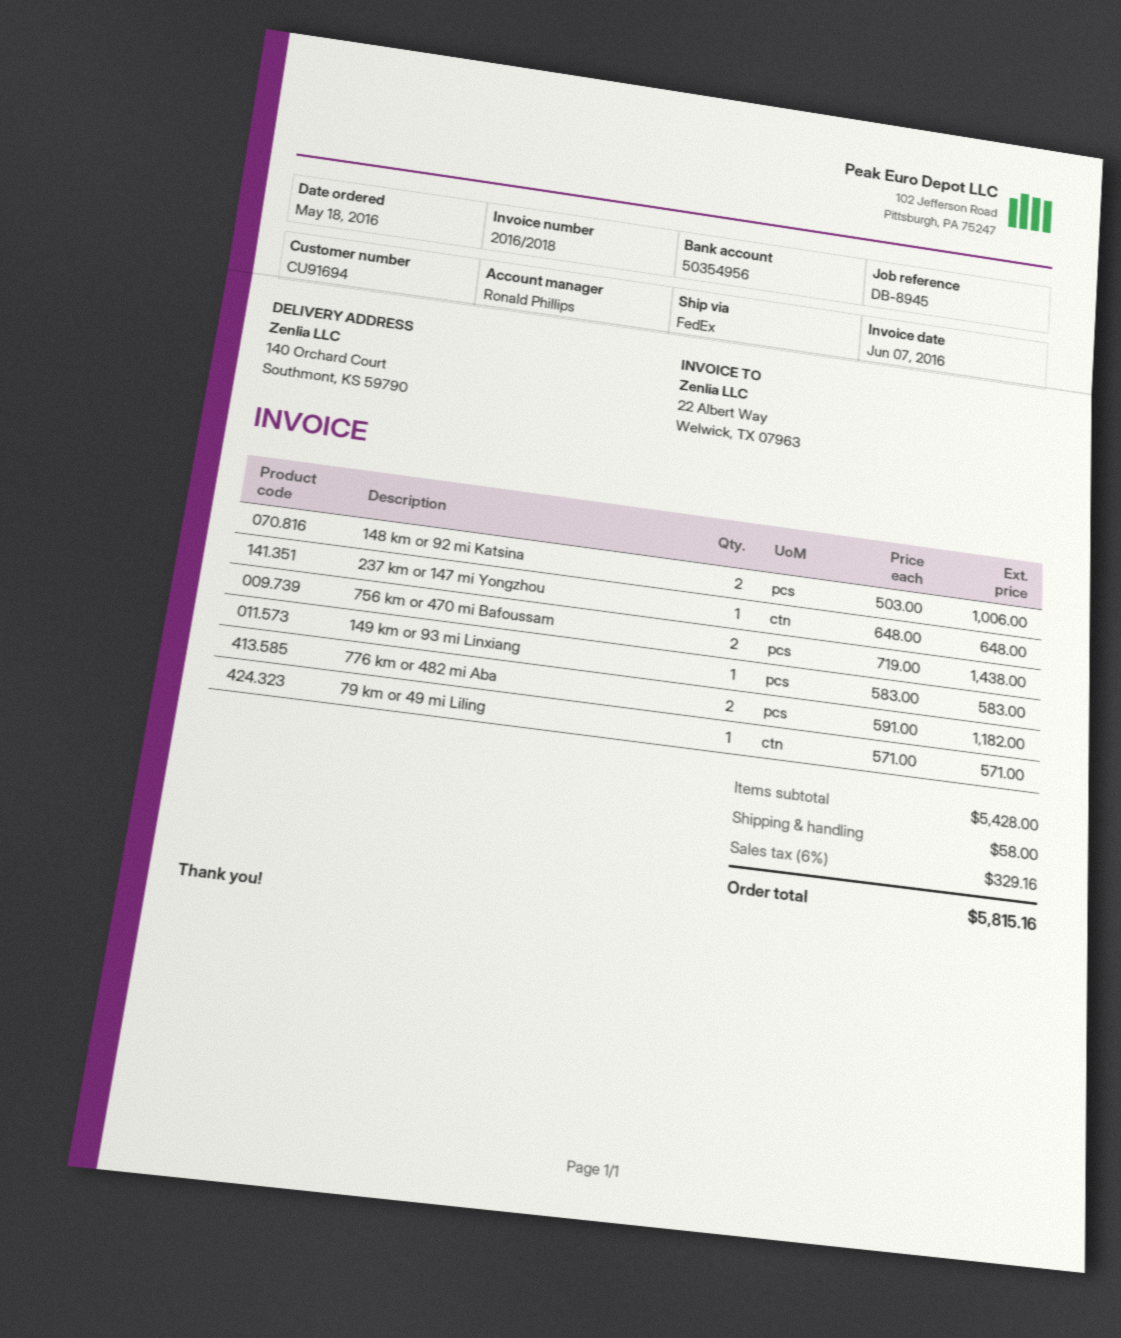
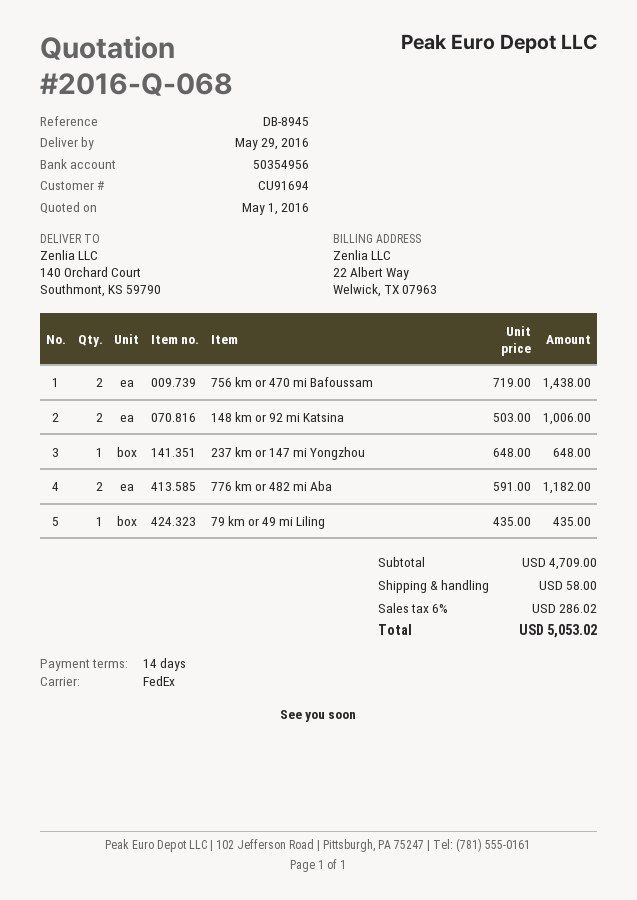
149 km or 93 mi Linxiang: 1 x 583.00 = 583.00 -> none
79 km or 49 mi Liling: 1 x 571.00 = 571.00 -> 1 x 435.00 = 435.00
subtotal: 5428.00 -> 4709.00
tax: 6% = 329.16 -> 6% = 286.02
total: 5815.16 -> 5053.02

